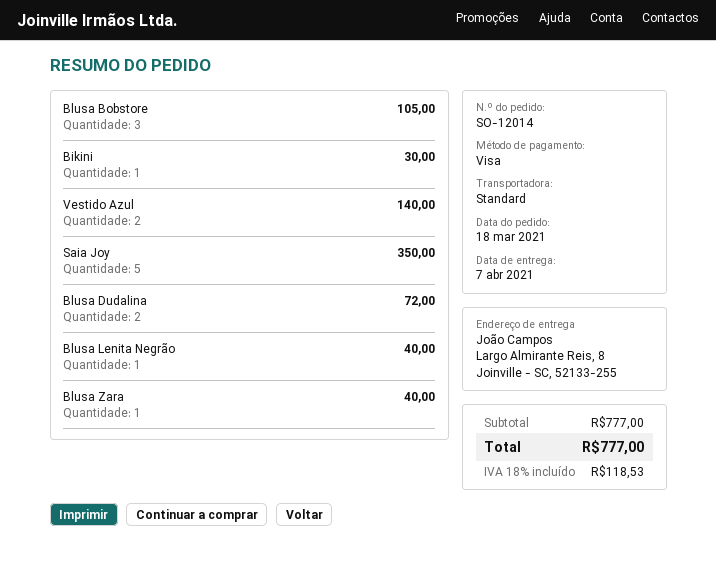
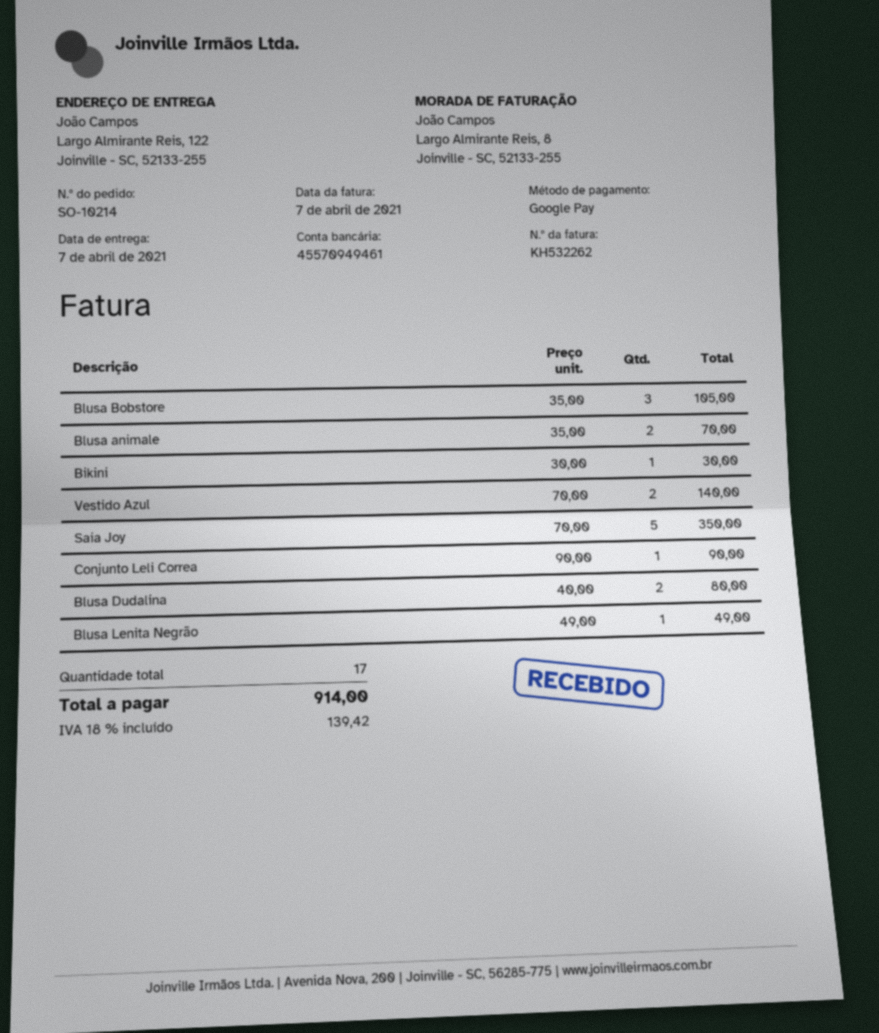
order number: SO-12014 -> SO-10214
payment method: Visa -> Google Pay
ship to: Largo Almirante Reis, 8, Joinville - SC, 52133-255 -> Largo Almirante Reis, 122, Joinville - SC, 52133-255
Blusa Dudalina: 2 for 72.00 -> 2 for 80.00
Blusa Lenita Negrão: 1 for 40.00 -> 1 for 49.00
Blusa Zara: 1 for 40.00 -> none
Blusa animale: none -> 2 for 70.00
Conjunto Leli Correa: none -> 1 for 90.00
tax: 18% = 118.53 -> 18% = 139.42
total: 777.00 -> 914.00

